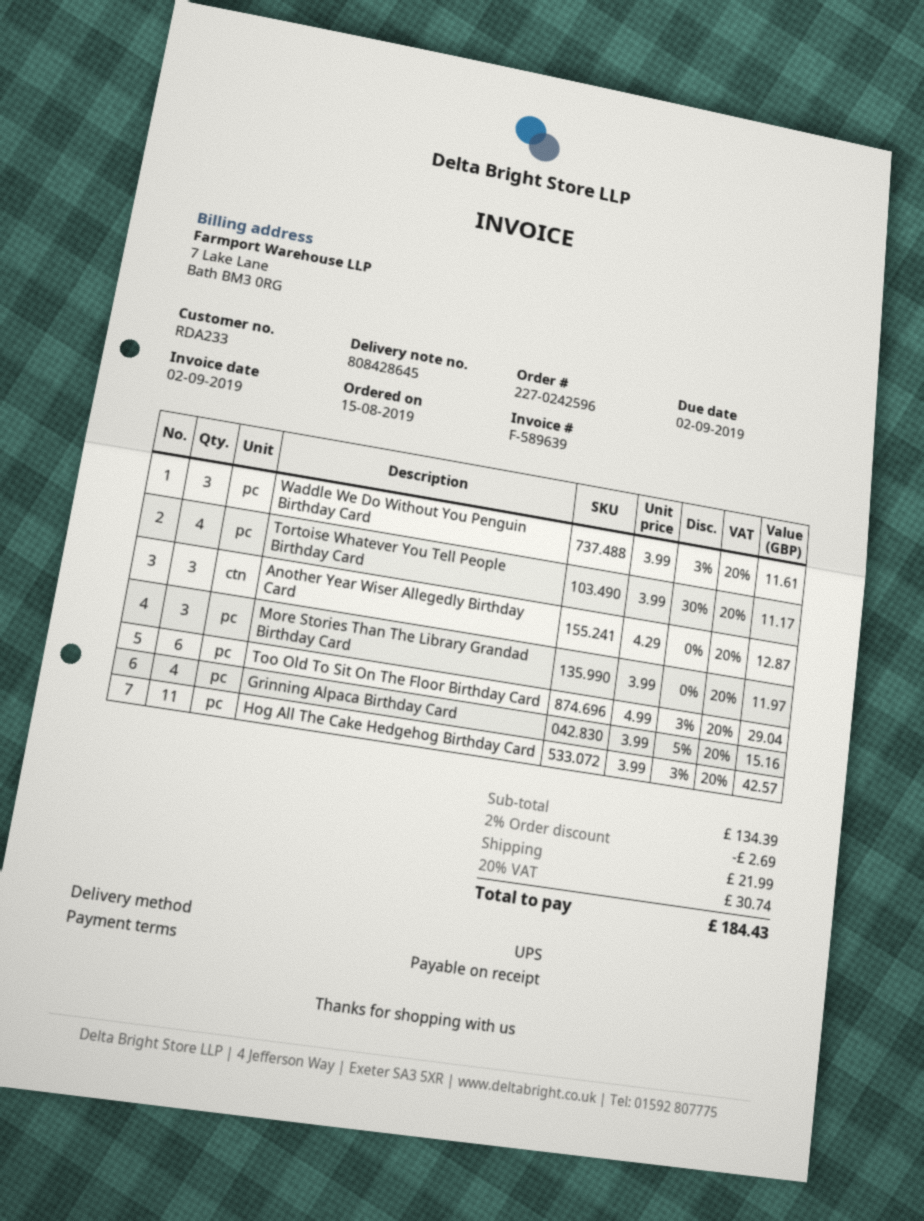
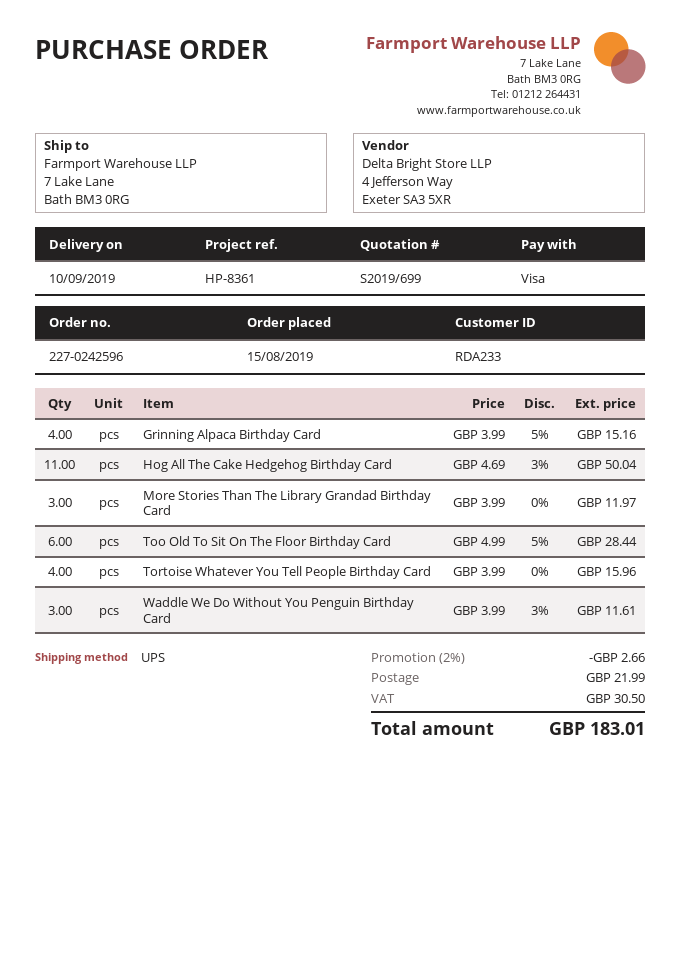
Tortoise Whatever You Tell People Birthday Card: 4 x 3.99 - 30% = 11.17 -> 4 x 3.99 = 15.96
Another Year Wiser Allegedly Birthday Card: 3 x 4.29 = 12.87 -> none
Too Old To Sit On The Floor Birthday Card: 6 x 4.99 - 3% = 29.04 -> 6 x 4.99 - 5% = 28.44
Hog All The Cake Hedgehog Birthday Card: 11 x 3.99 - 3% = 42.57 -> 11 x 4.69 - 3% = 50.04
discount: 2% = 2.69 -> 2% = 2.66
tax: 30.74 -> 30.50
total: 184.43 -> 183.01

